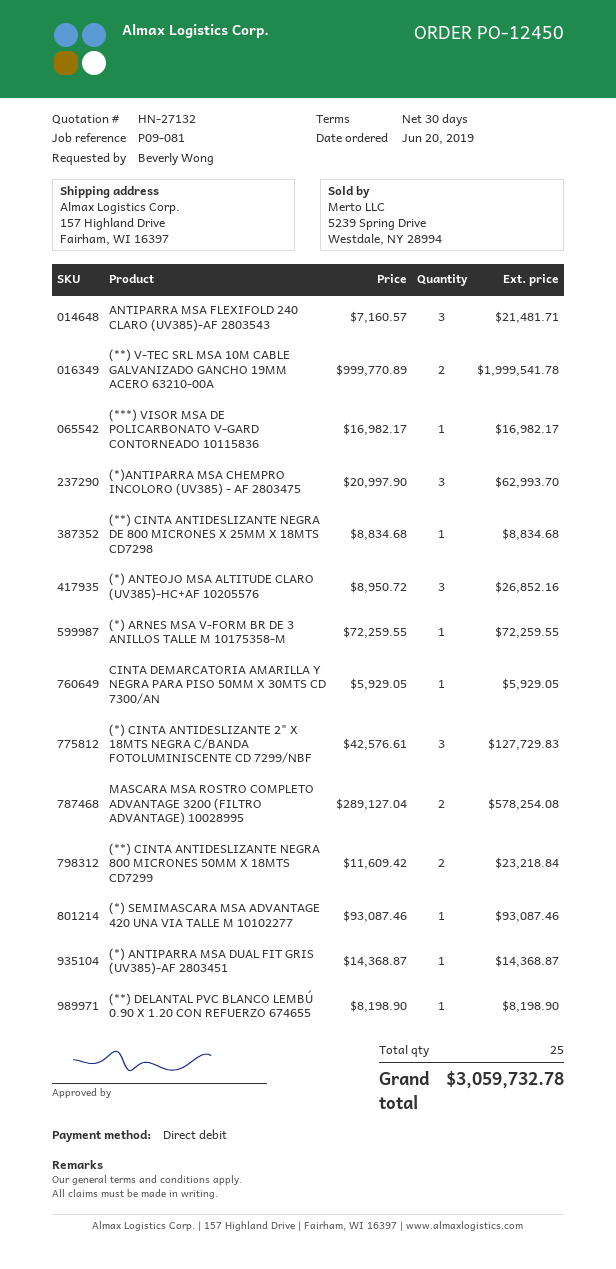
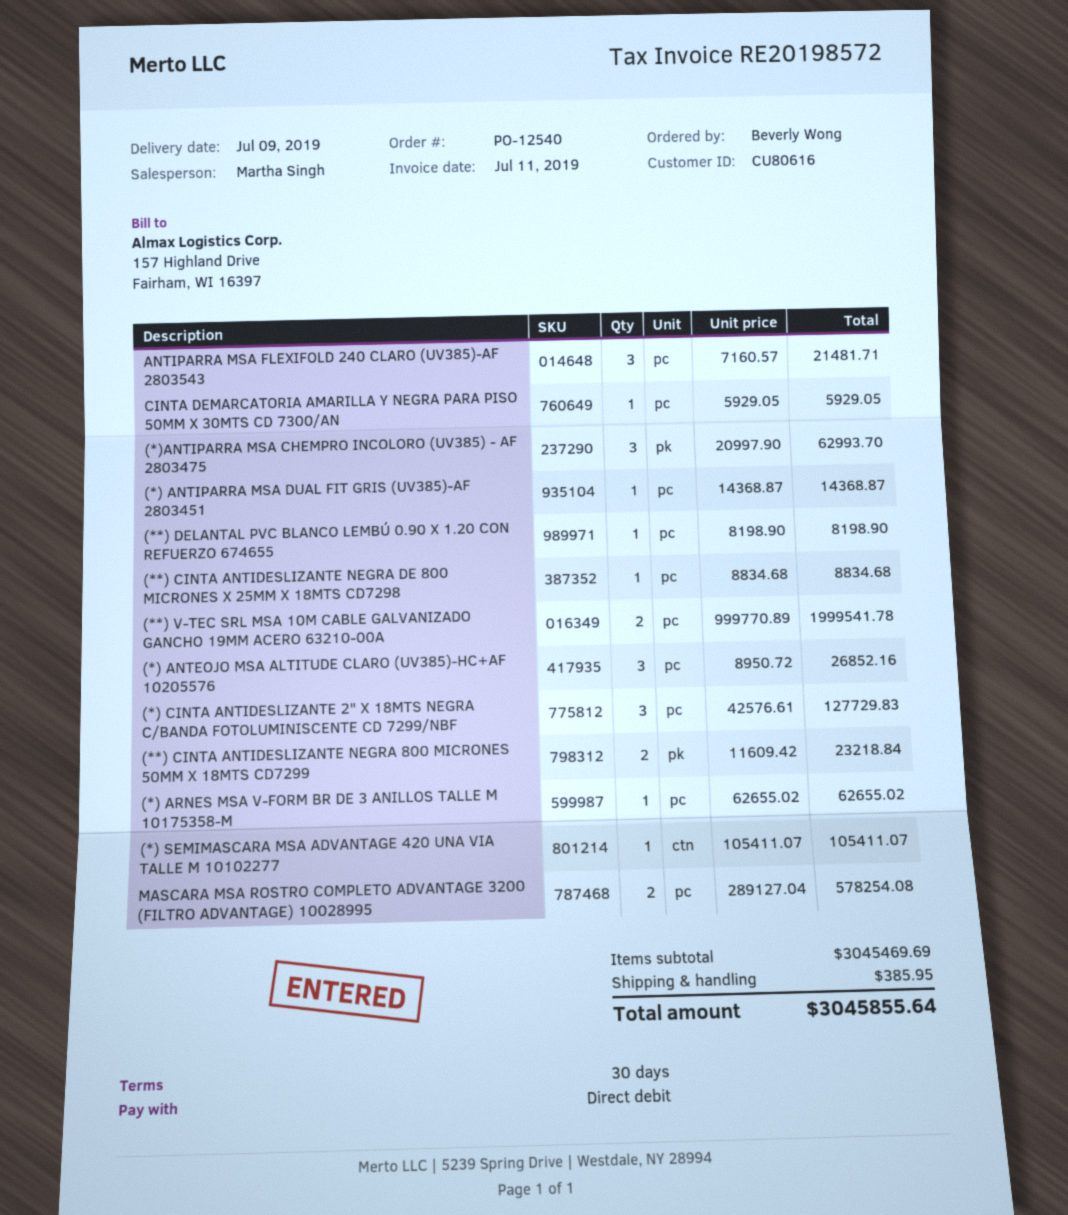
order number: PO-12450 -> PO-12540
(***) VISOR MSA DE POLICARBONATO V-GARD CONTORNEADO 10115836: 1 x 16982.17 = 16982.17 -> none
(*) ARNES MSA V-FORM BR DE 3 ANILLOS TALLE M 10175358-M: 1 x 72259.55 = 72259.55 -> 1 x 62655.02 = 62655.02
(*) SEMIMASCARA MSA ADVANTAGE 420 UNA VIA TALLE M 10102277: 1 x 93087.46 = 93087.46 -> 1 x 105411.07 = 105411.07
shipping: none -> 385.95
total: 3059732.78 -> 3045855.64

